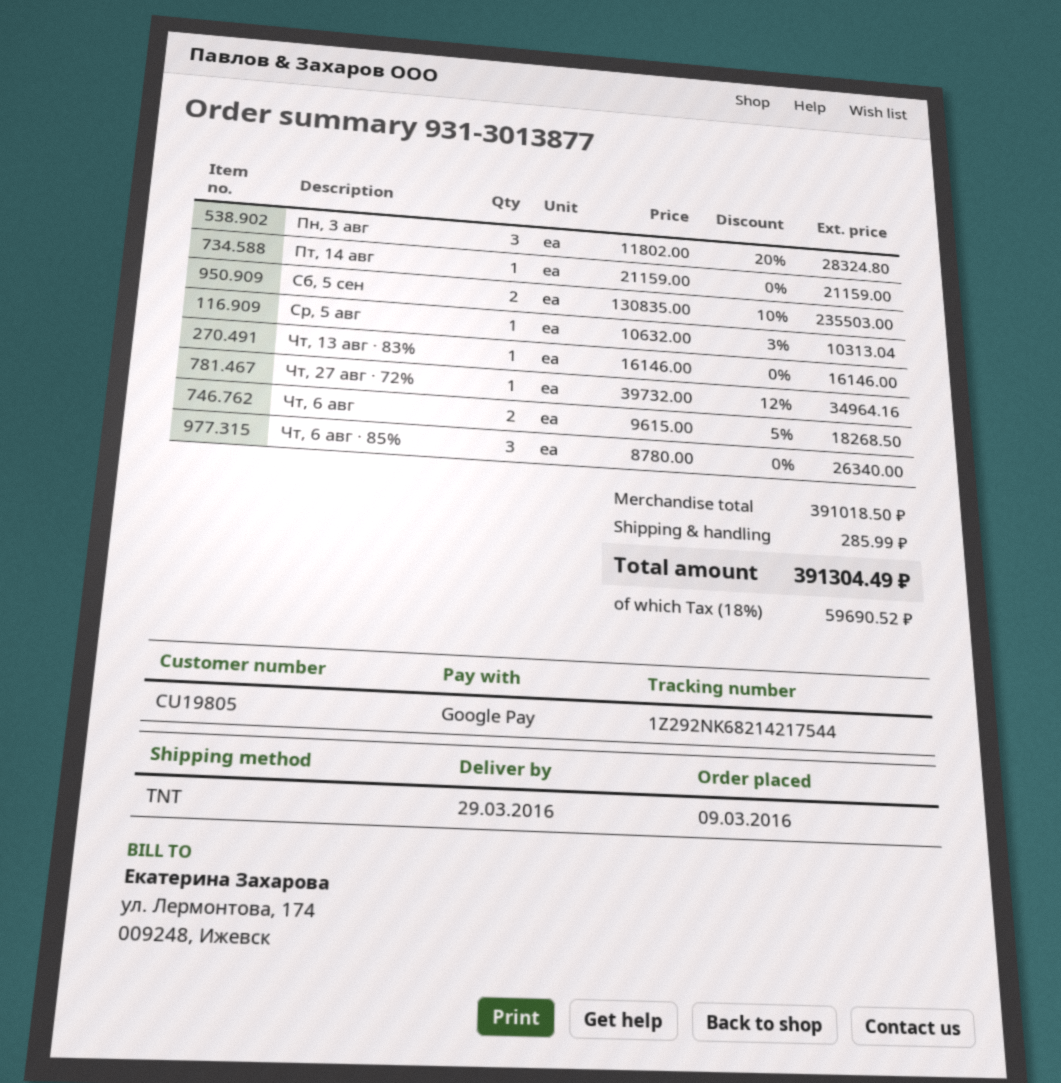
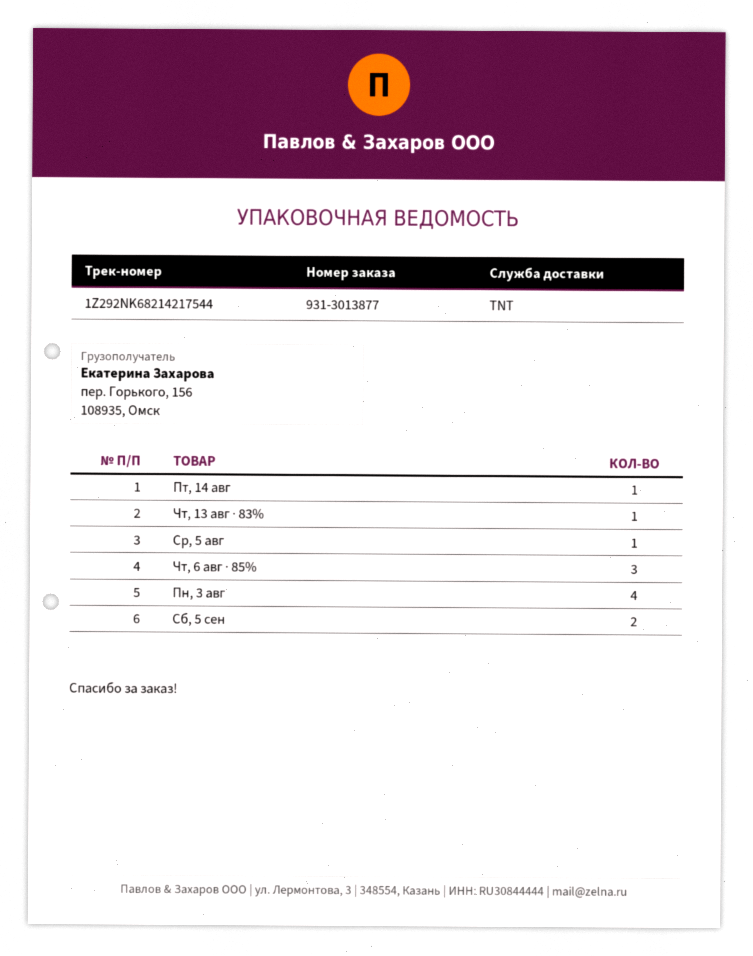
Пн, 3 авг: 3 -> 4
Чт, 27 авг · 72%: 1 -> none
Чт, 6 авг: 2 -> none

